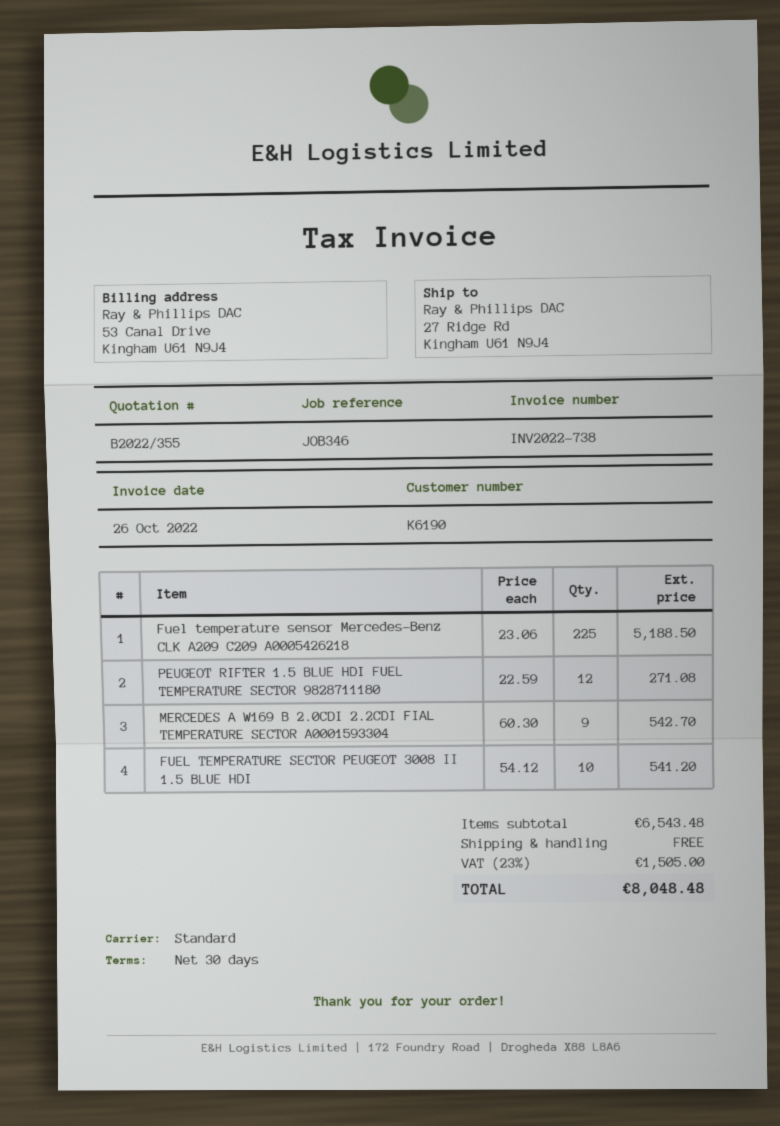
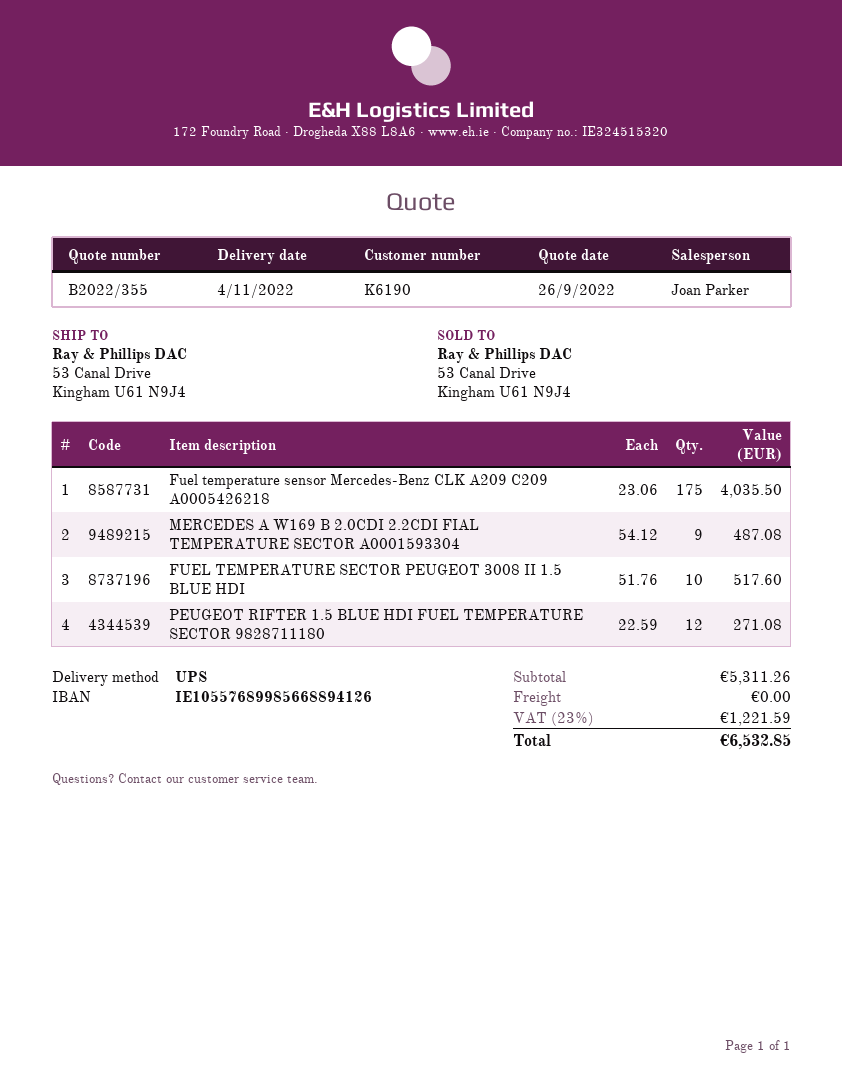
shipping method: standard -> UPS
ship to: 27 Ridge Rd, Kingham U61 N9J4 -> 53 Canal Drive, Kingham U61 N9J4
Fuel temperature sensor Mercedes-Benz CLK A209 C209 A0005426218: 225 x 23.06 = 5188.50 -> 175 x 23.06 = 4035.50
MERCEDES A W169 B 2.0CDI 2.2CDI FIAL TEMPERATURE SECTOR A0001593304: 9 x 60.30 = 542.70 -> 9 x 54.12 = 487.08
FUEL TEMPERATURE SECTOR PEUGEOT 3008 II 1.5 BLUE HDI: 10 x 54.12 = 541.20 -> 10 x 51.76 = 517.60
subtotal: 6543.48 -> 5311.26
tax: 23% = 1505.00 -> 23% = 1221.59
total: 8048.48 -> 6532.85

